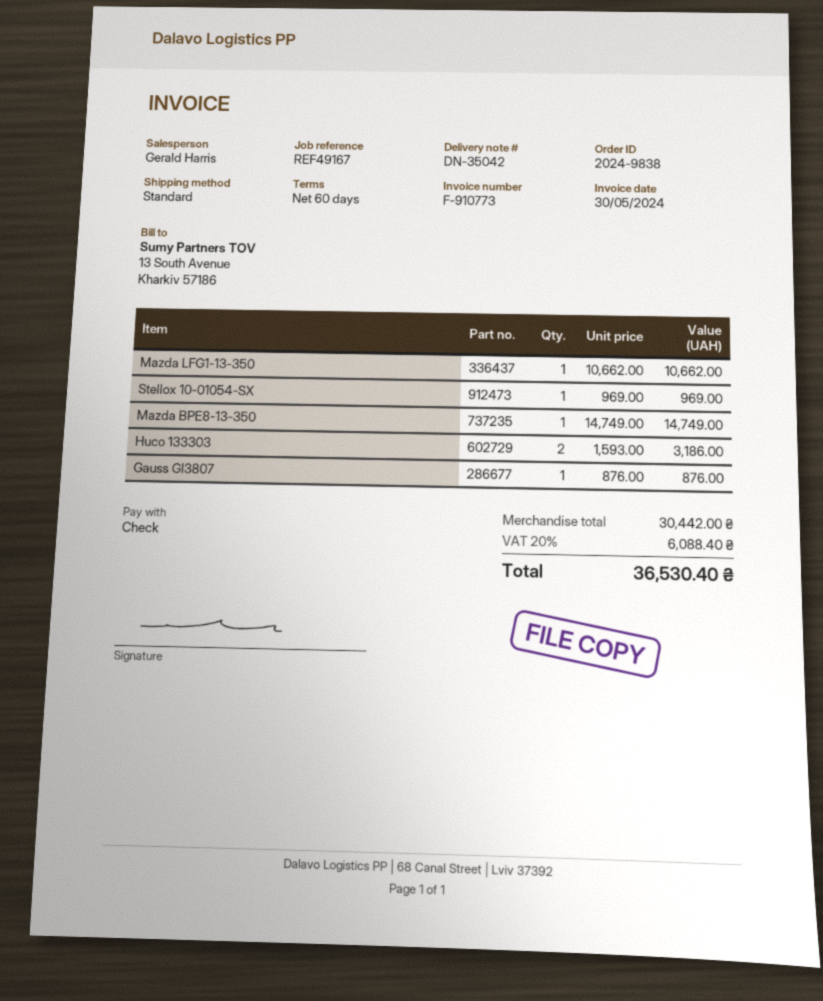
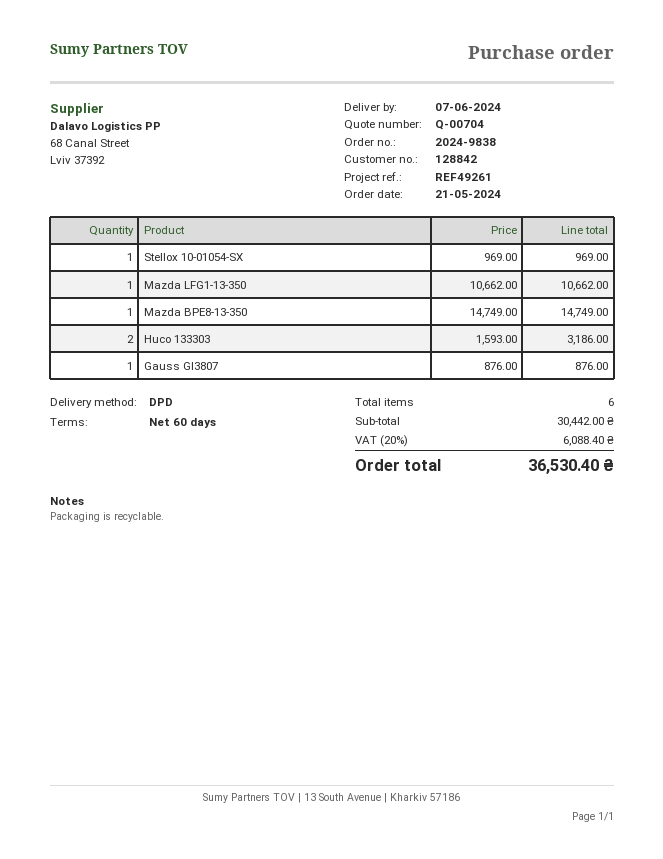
reference: REF49167 -> REF49261
shipping method: standard -> DPD

